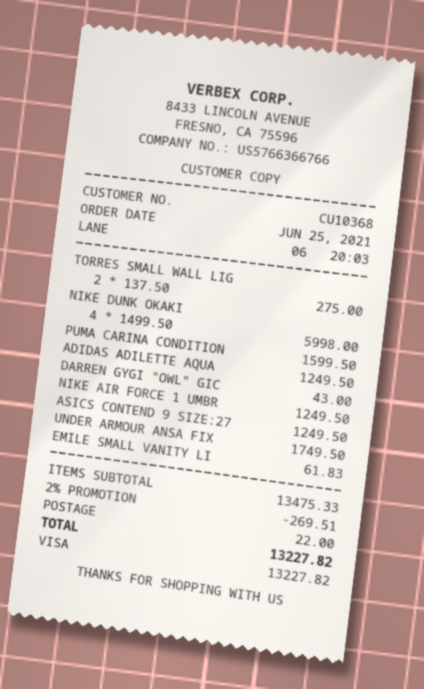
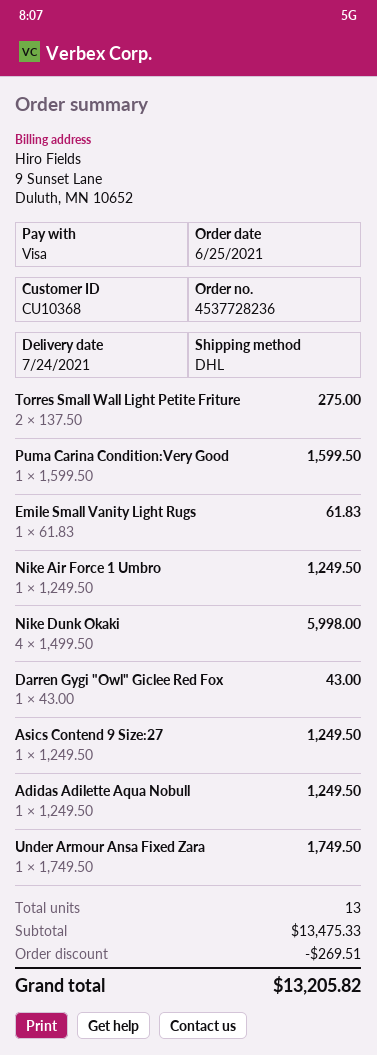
shipping: 22.00 -> none
total: 13227.82 -> 13205.82

